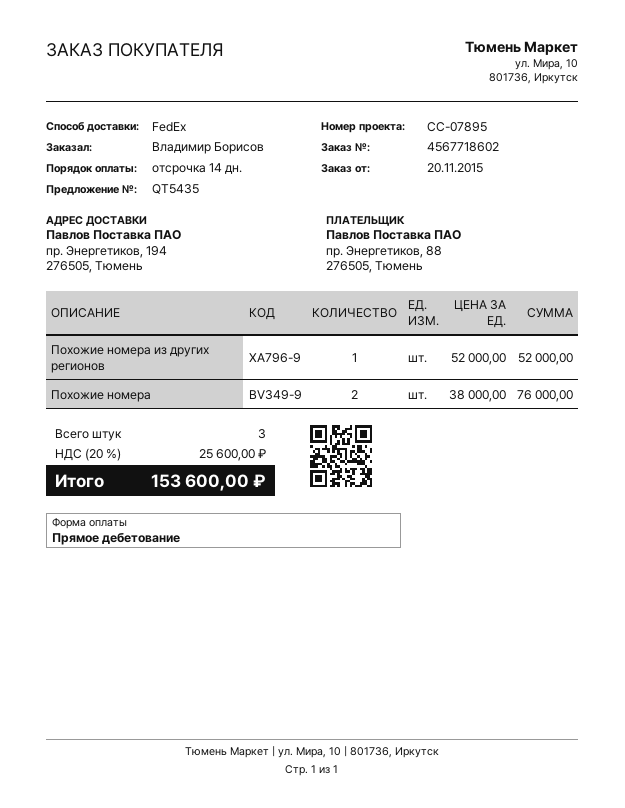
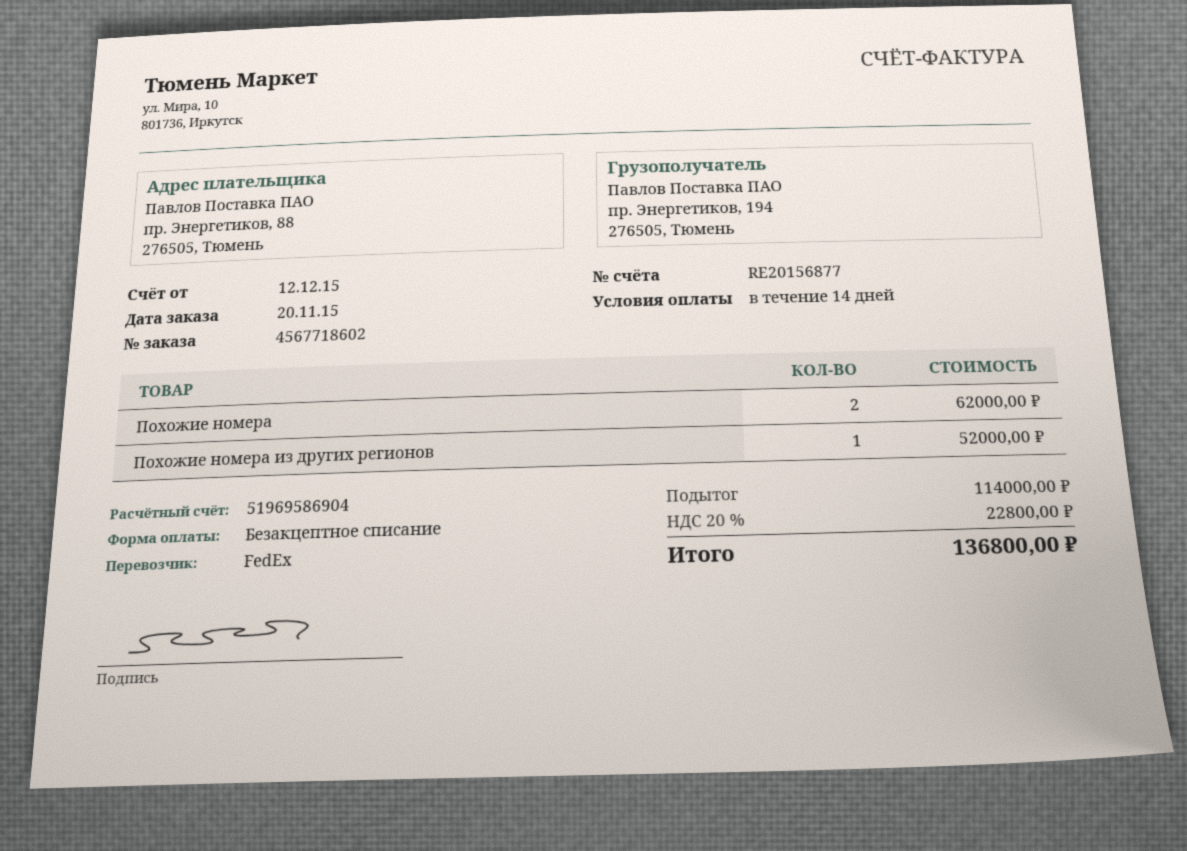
Похожие номера: 2 for 76000.00 -> 2 for 62000.00
tax: 20% = 25600.00 -> 20% = 22800.00
total: 153600.00 -> 136800.00

